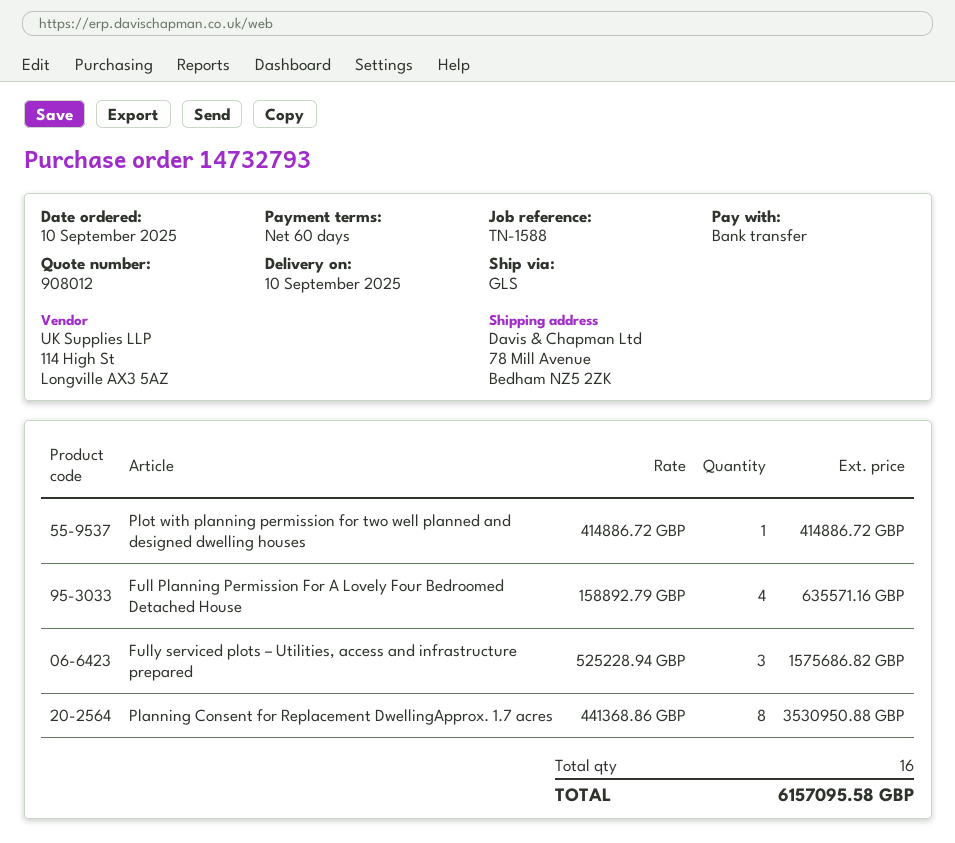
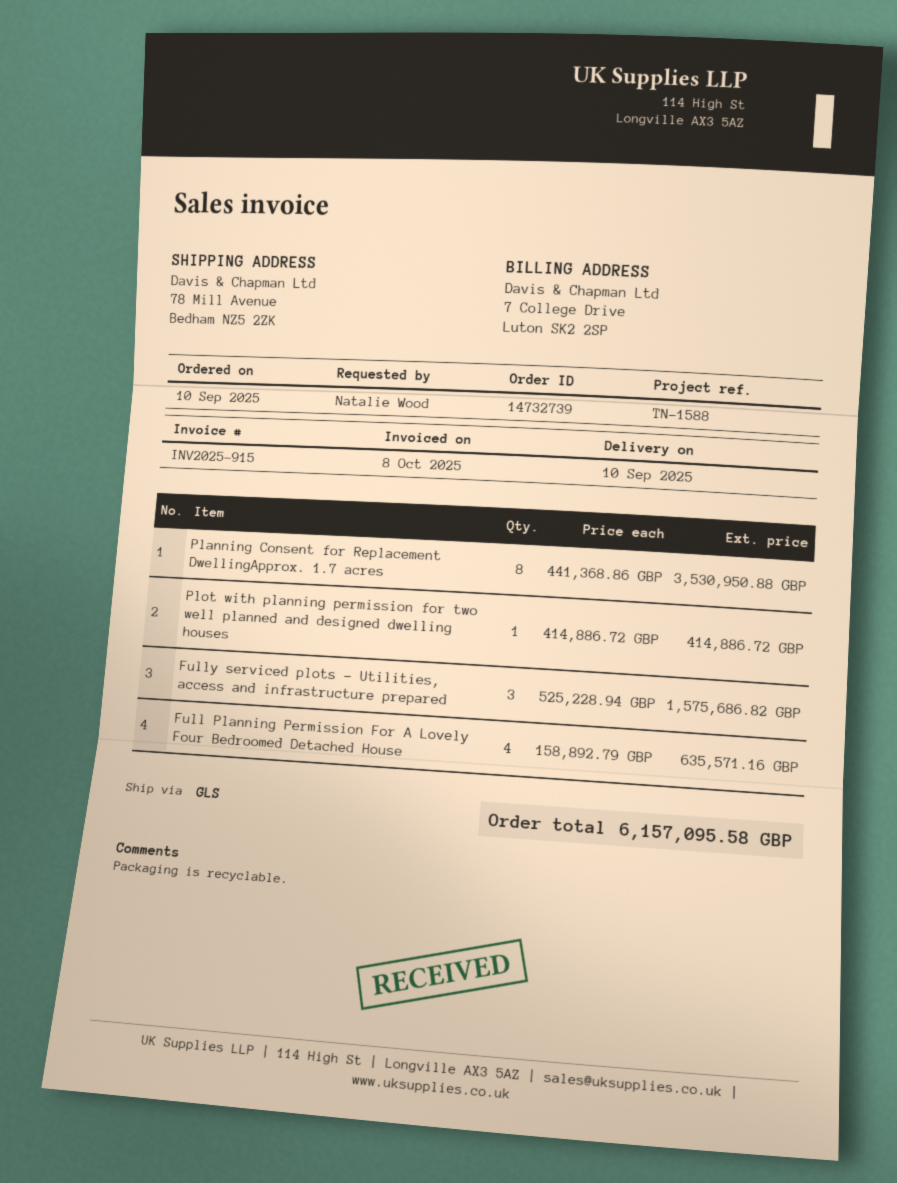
order number: 14732793 -> 14732739

